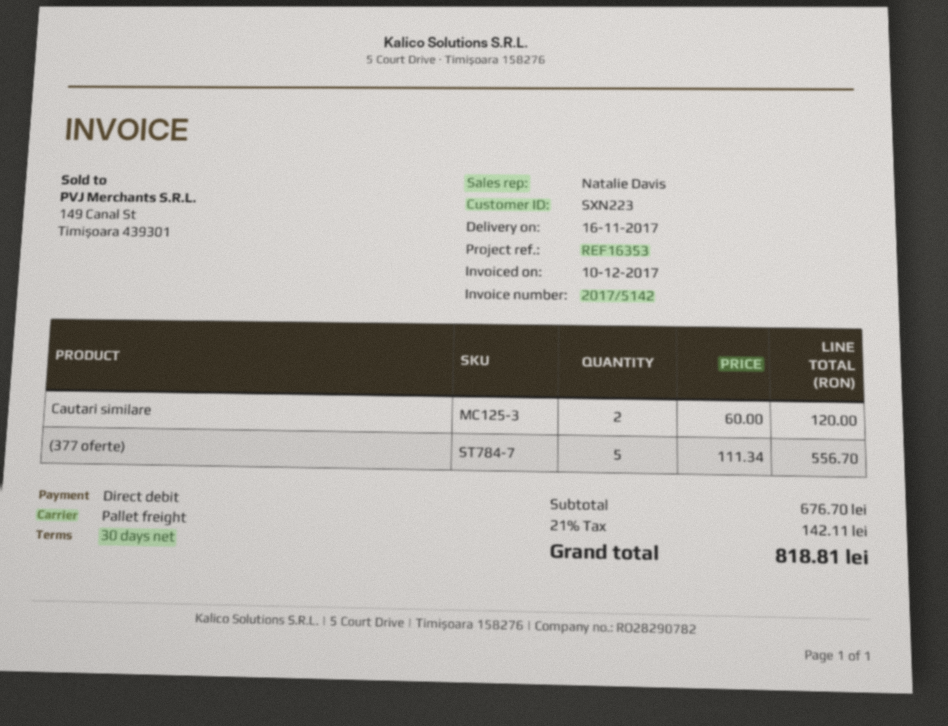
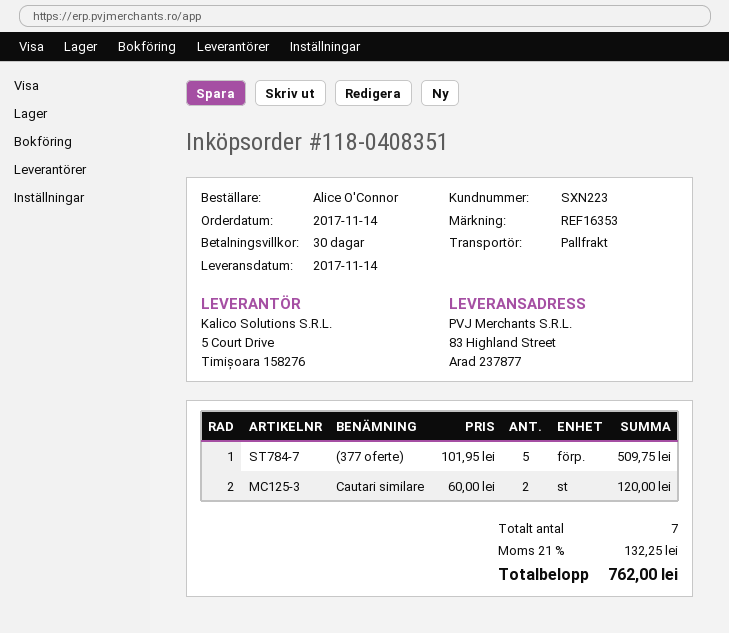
delivery date: 2017-11-16 -> 2017-11-14
(377 oferte): 5 x 111.34 = 556.70 -> 5 x 101.95 = 509.75
tax: 21% = 142.11 -> 21% = 132.25
total: 818.81 -> 762.00

